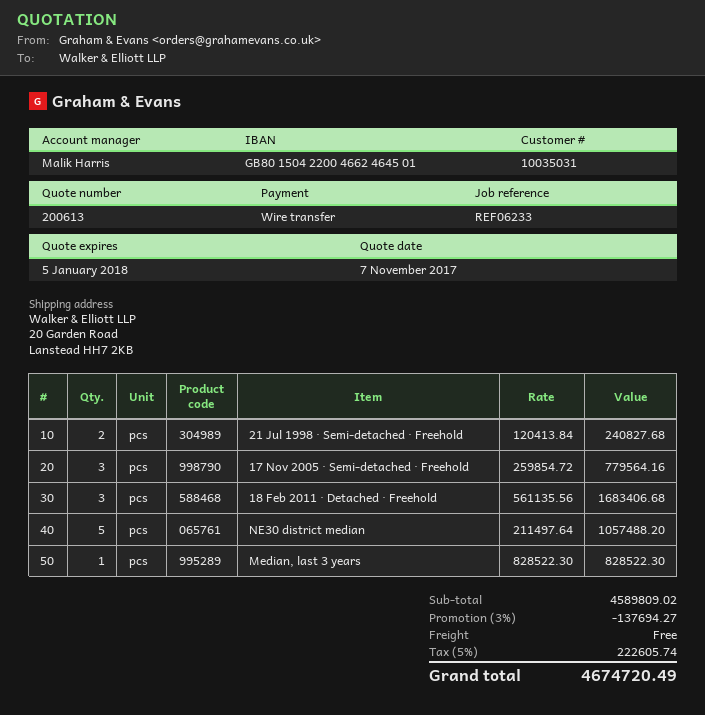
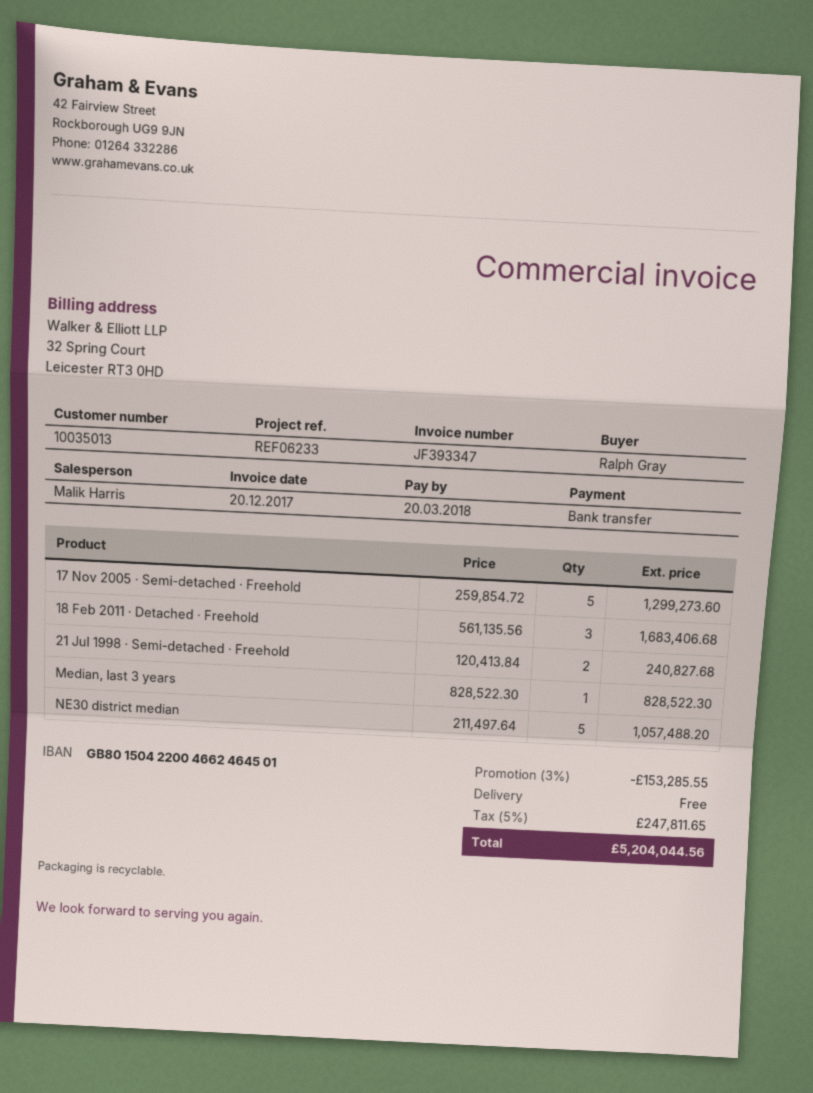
customer number: 10035031 -> 10035013
17 Nov 2005 · Semi-detached · Freehold: 3 x 259854.72 = 779564.16 -> 5 x 259854.72 = 1299273.60
discount: 3% = 137694.27 -> 3% = 153285.55
tax: 5% = 222605.74 -> 5% = 247811.65
total: 4674720.49 -> 5204044.56

